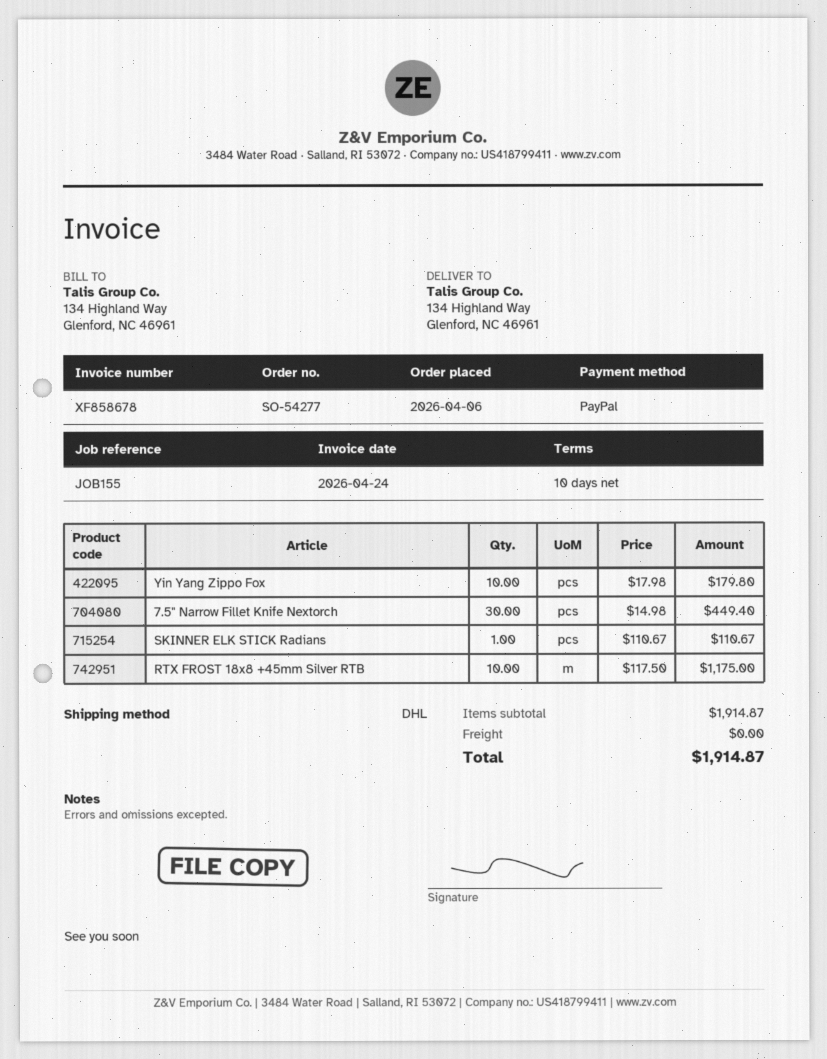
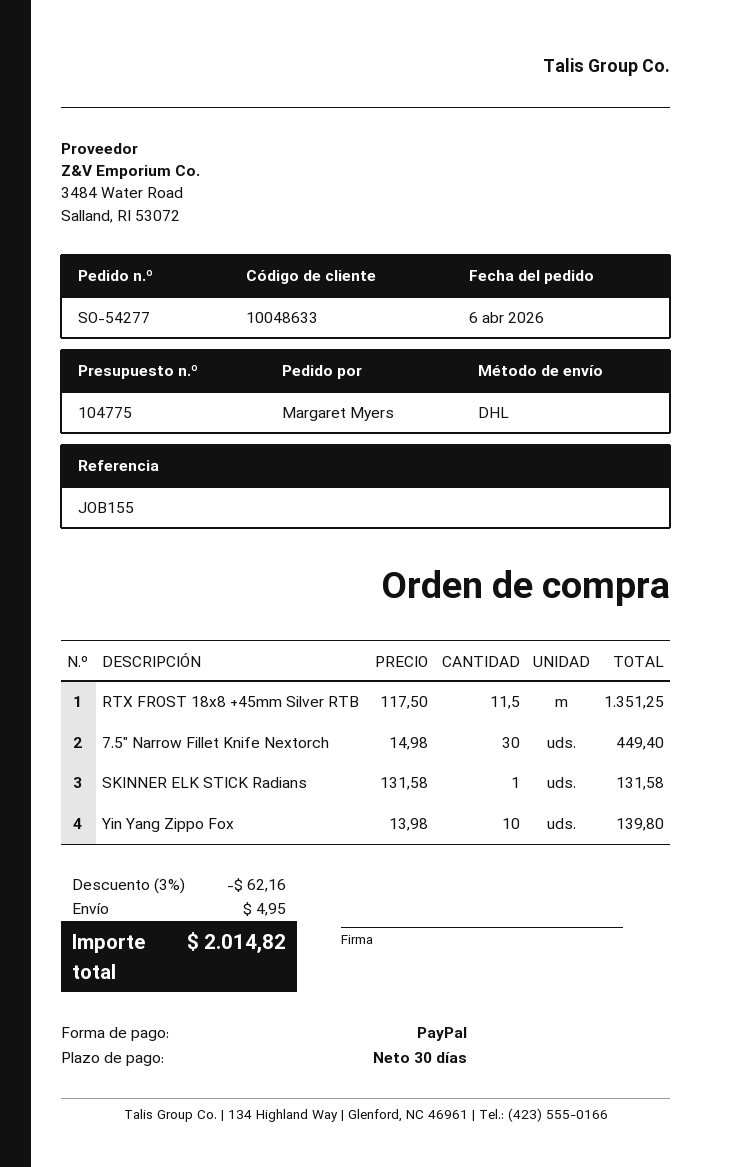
payment terms: 10 days -> 30 days
Yin Yang Zippo Fox: 10 x 17.98 = 179.80 -> 10 x 13.98 = 139.80
SKINNER ELK STICK Radians: 1 x 110.67 = 110.67 -> 1 x 131.58 = 131.58
RTX FROST 18x8 +45mm Silver RTB: 10 x 117.50 = 1175.00 -> 11.5 x 117.50 = 1351.25
discount: none -> 3% = 62.16
shipping: 0.00 -> 4.95
total: 1914.87 -> 2014.82

